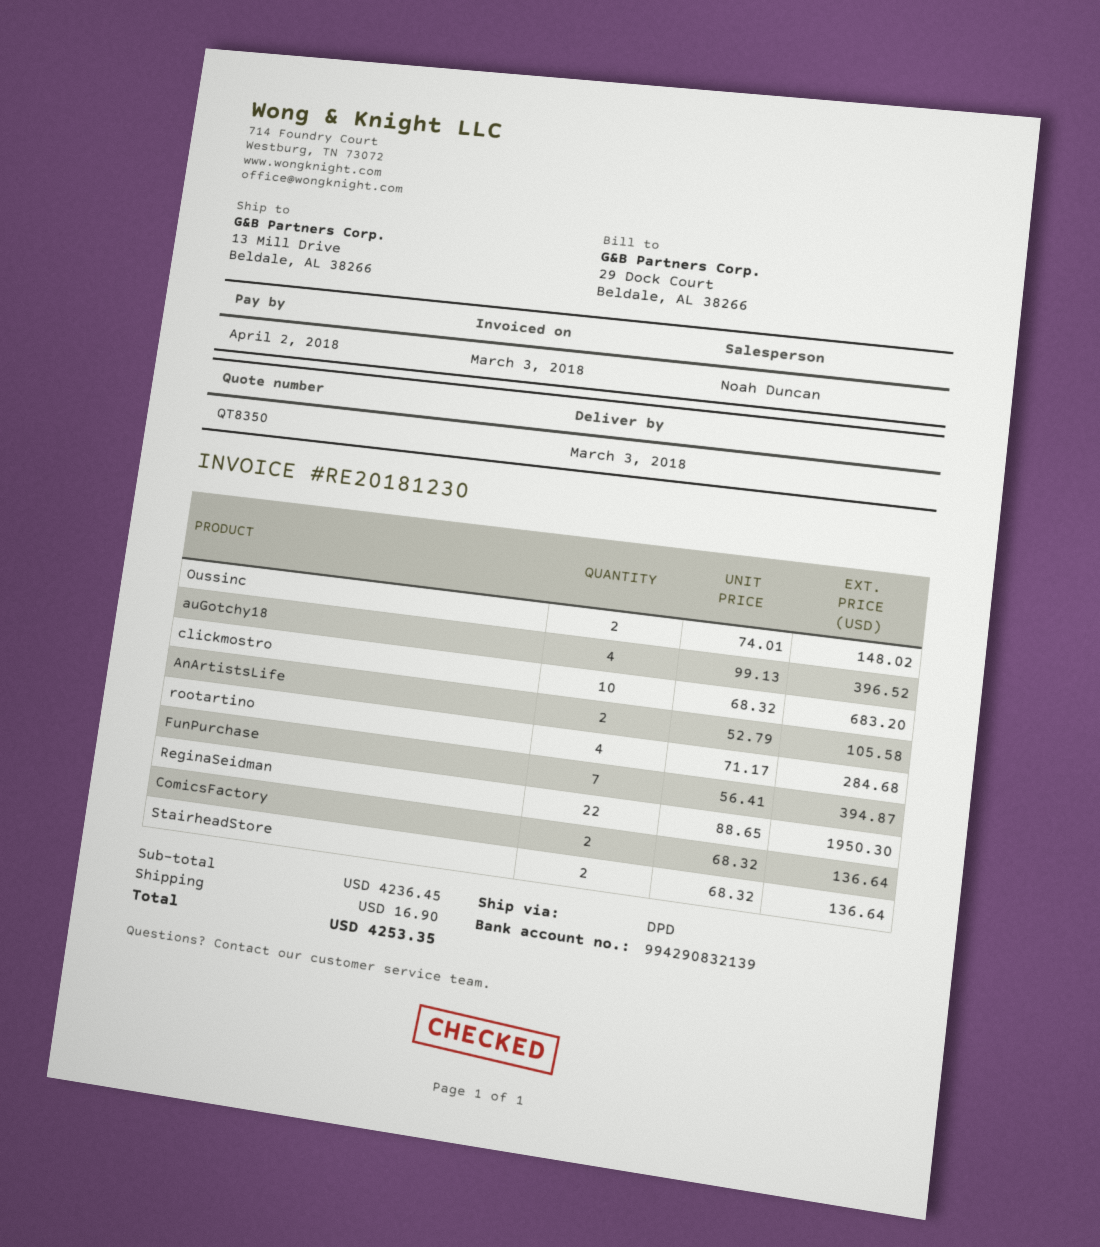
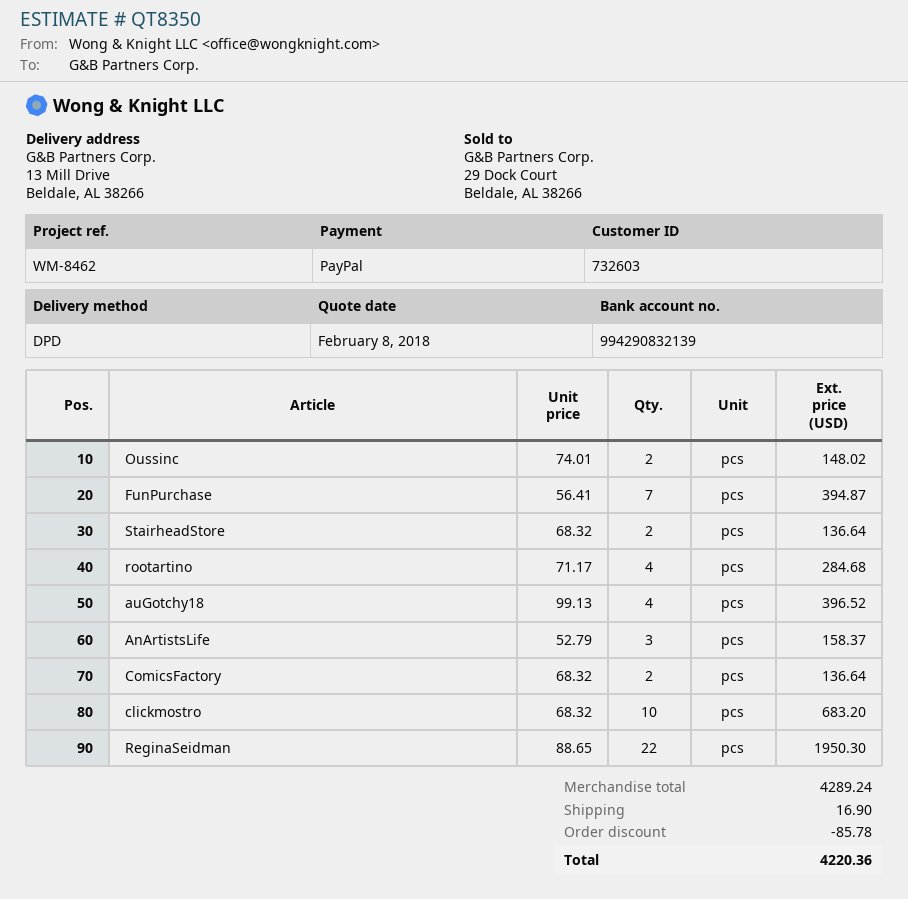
AnArtistsLife: 2 x 52.79 = 105.58 -> 3 x 52.79 = 158.37
subtotal: 4236.45 -> 4289.24
discount: none -> 85.78
total: 4253.35 -> 4220.36

